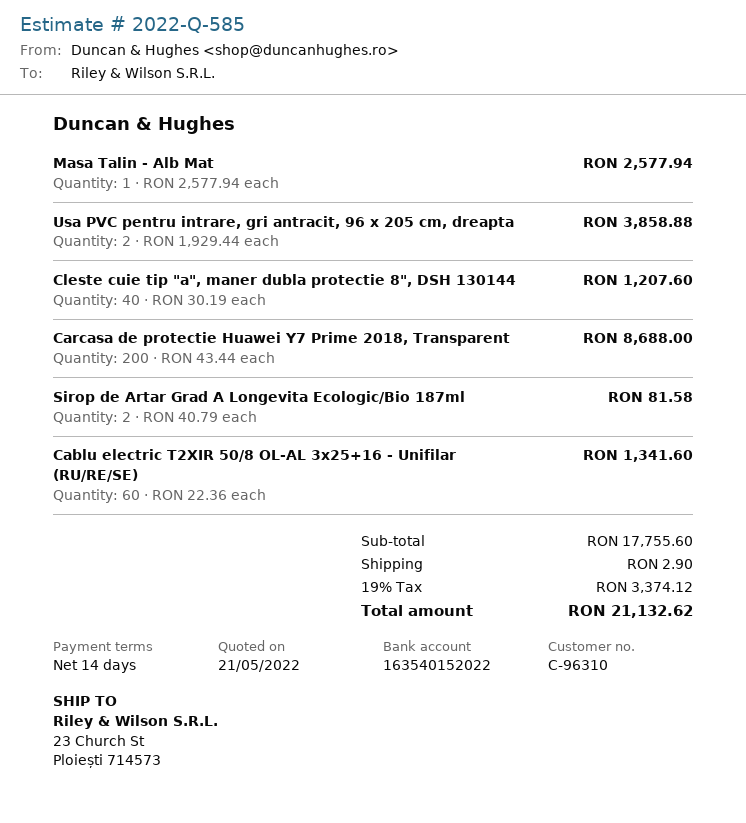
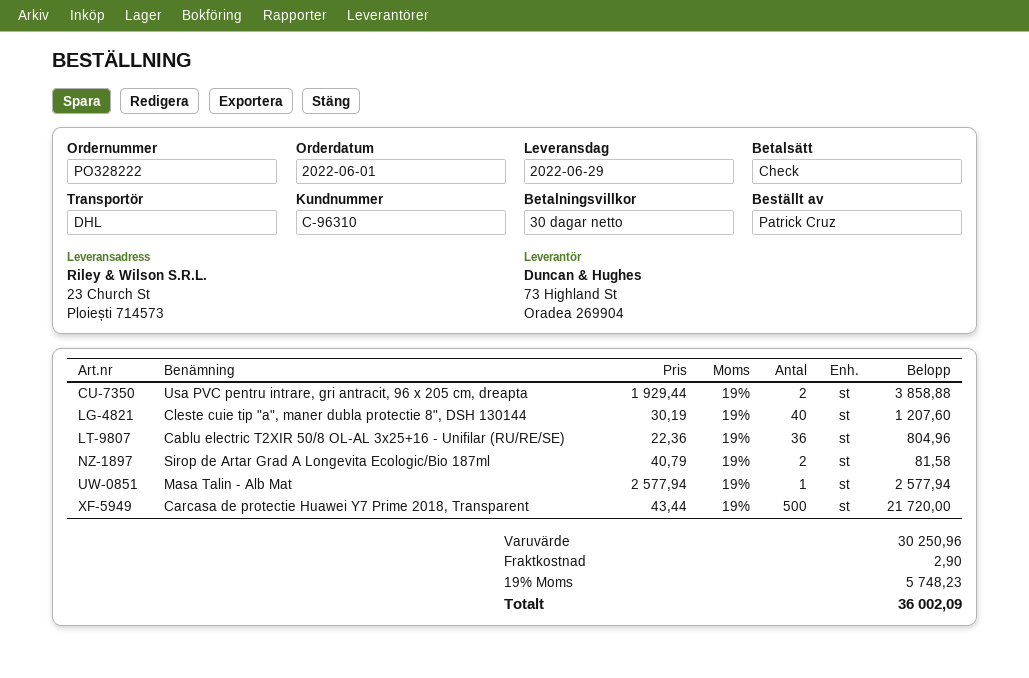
payment terms: 14 days -> 30 days
Carcasa de protectie Huawei Y7 Prime 2018, Transparent: 200 x 43.44 = 8688.00 -> 500 x 43.44 = 21720.00
Cablu electric T2XIR 50/8 OL-AL 3x25+16 - Unifilar (RU/RE/SE): 60 x 22.36 = 1341.60 -> 36 x 22.36 = 804.96
subtotal: 17755.60 -> 30250.96
tax: 19% = 3374.12 -> 19% = 5748.23
total: 21132.62 -> 36002.09

